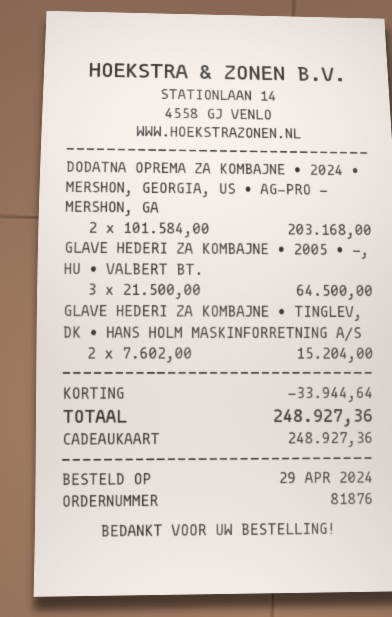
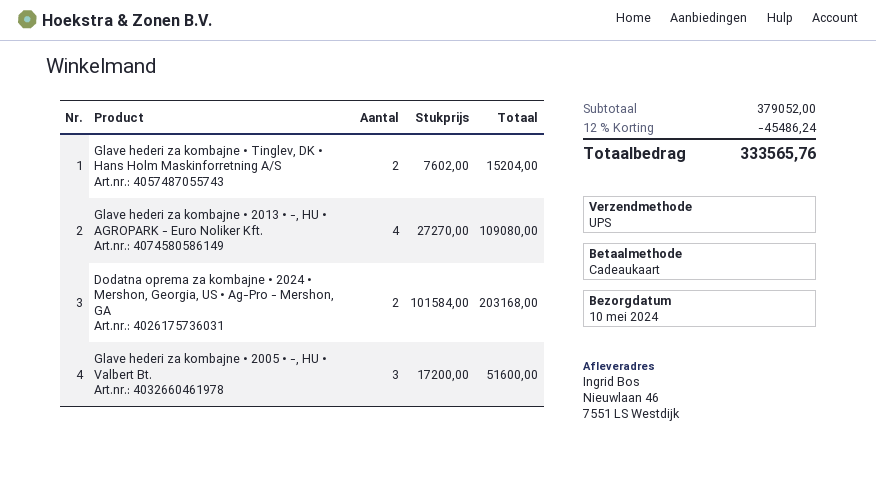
GLAVE HEDERI ZA KOMBAJNE • 2005 • -, HU • VALBERT BT.: 3 x 21500.00 = 64500.00 -> 3 x 17200.00 = 51600.00
Glave hederi za kombajne • 2013 • -, HU • AGROPARK - Euro Noliker Kft.: none -> 4 x 27270.00 = 109080.00
discount: 33944.64 -> 45486.24
total: 248927.36 -> 333565.76

